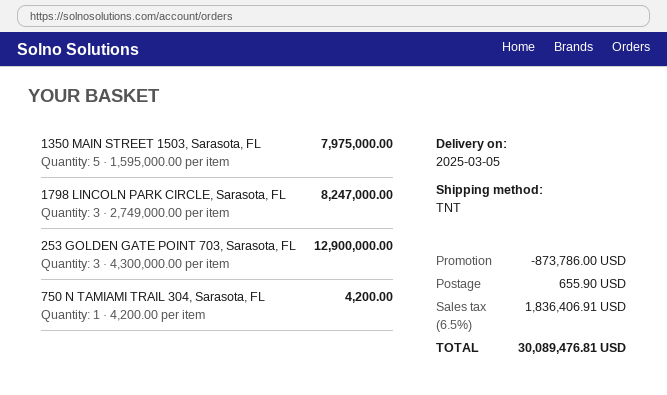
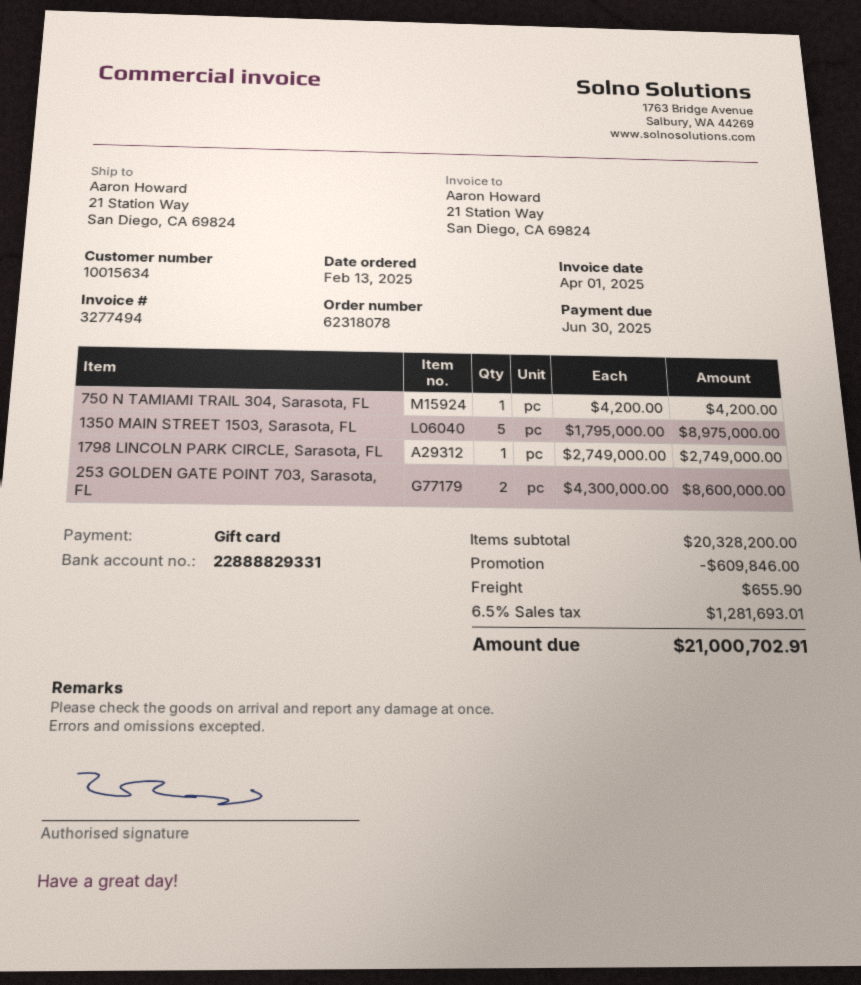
1350 MAIN STREET 1503, Sarasota, FL: 5 x 1595000.00 = 7975000.00 -> 5 x 1795000.00 = 8975000.00
1798 LINCOLN PARK CIRCLE, Sarasota, FL: 3 x 2749000.00 = 8247000.00 -> 1 x 2749000.00 = 2749000.00
253 GOLDEN GATE POINT 703, Sarasota, FL: 3 x 4300000.00 = 12900000.00 -> 2 x 4300000.00 = 8600000.00
discount: 873786.00 -> 609846.00
tax: 6.5% = 1836406.91 -> 6.5% = 1281693.01
total: 30089476.81 -> 21000702.91

